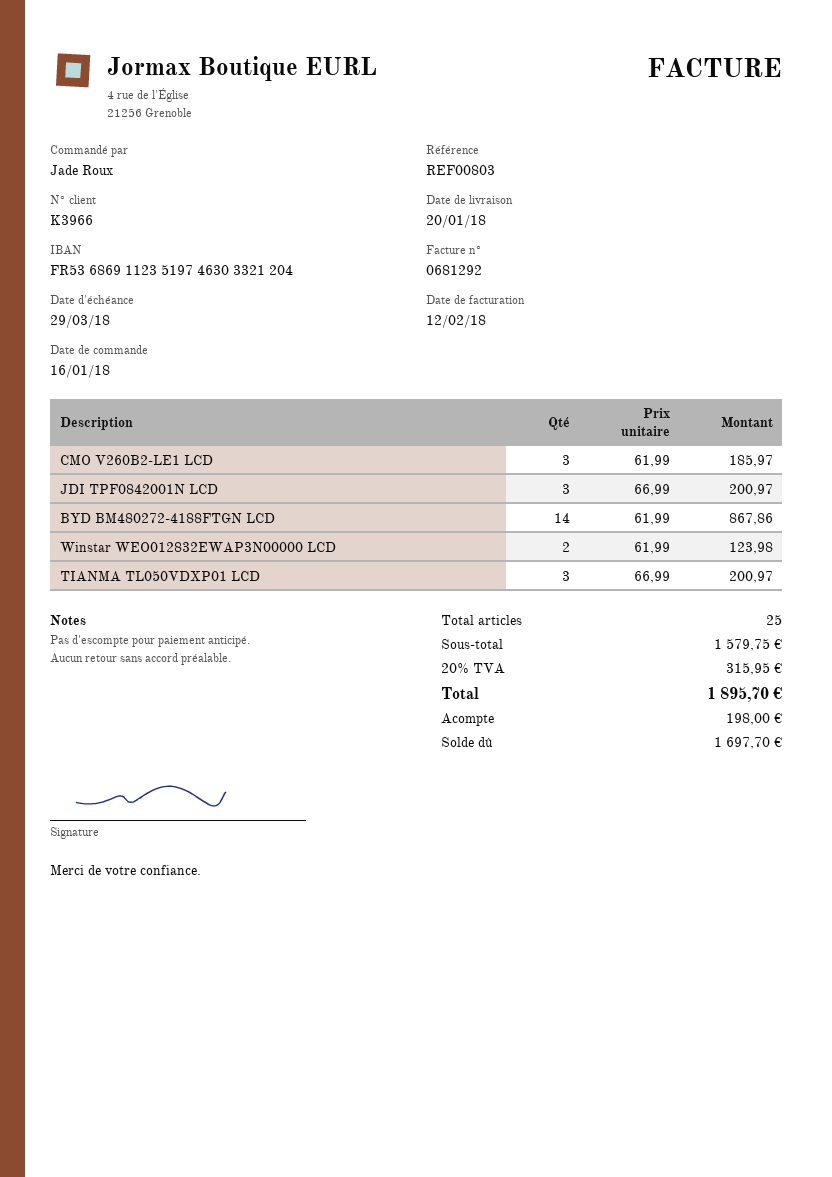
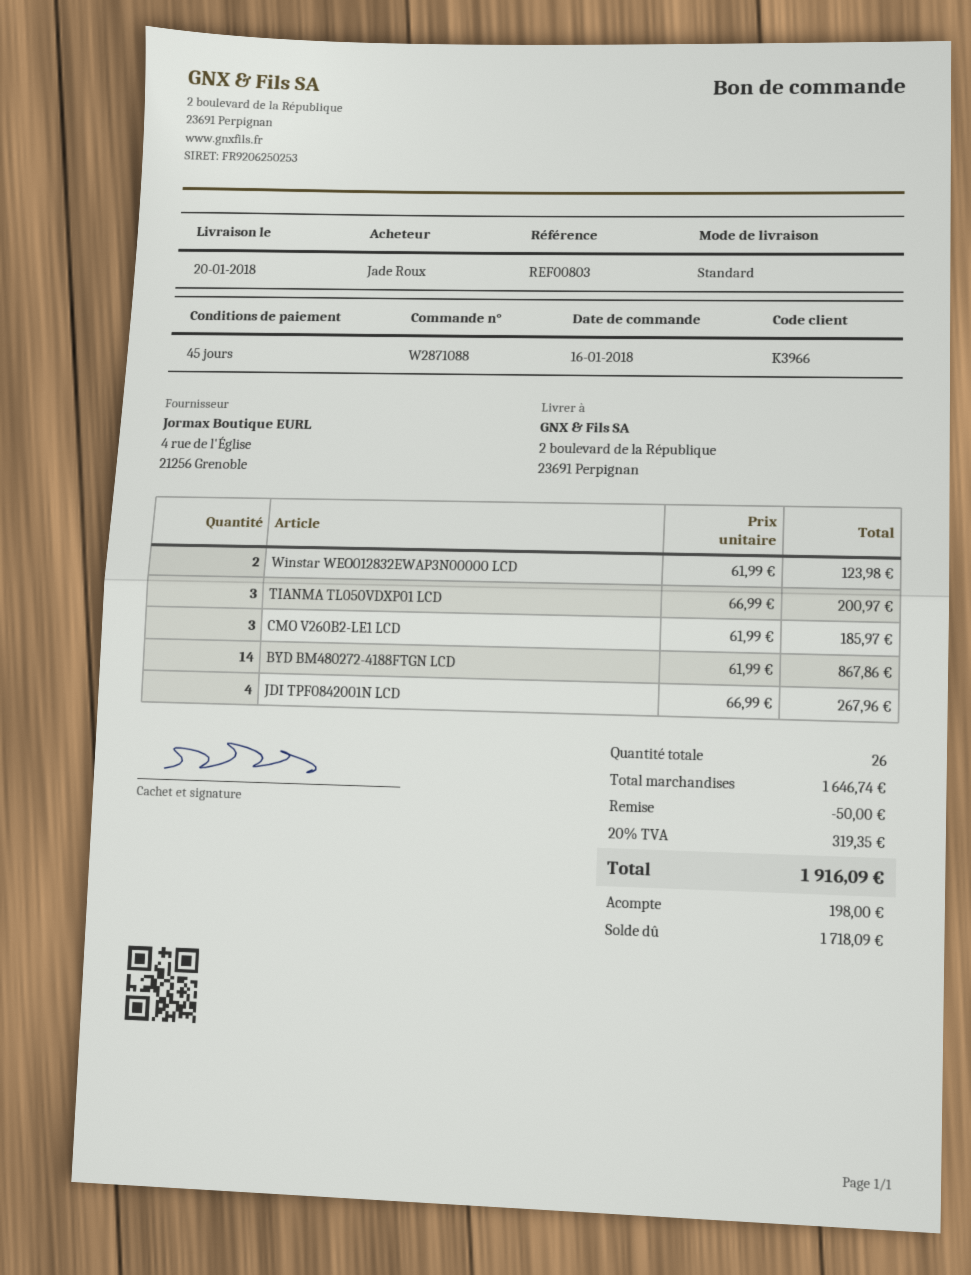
JDI TPF0842001N LCD: 3 x 66.99 = 200.97 -> 4 x 66.99 = 267.96
total quantity: 25 -> 26
subtotal: 1579.75 -> 1646.74
discount: none -> 50.00
tax: 20% = 315.95 -> 20% = 319.35
total: 1895.70 -> 1916.09
balance: 1697.70 -> 1718.09

